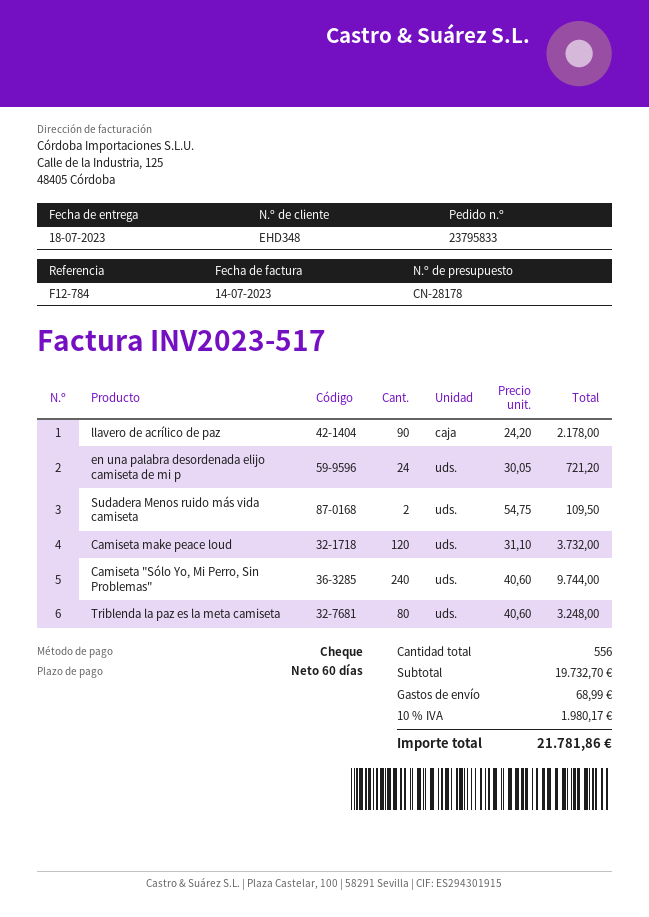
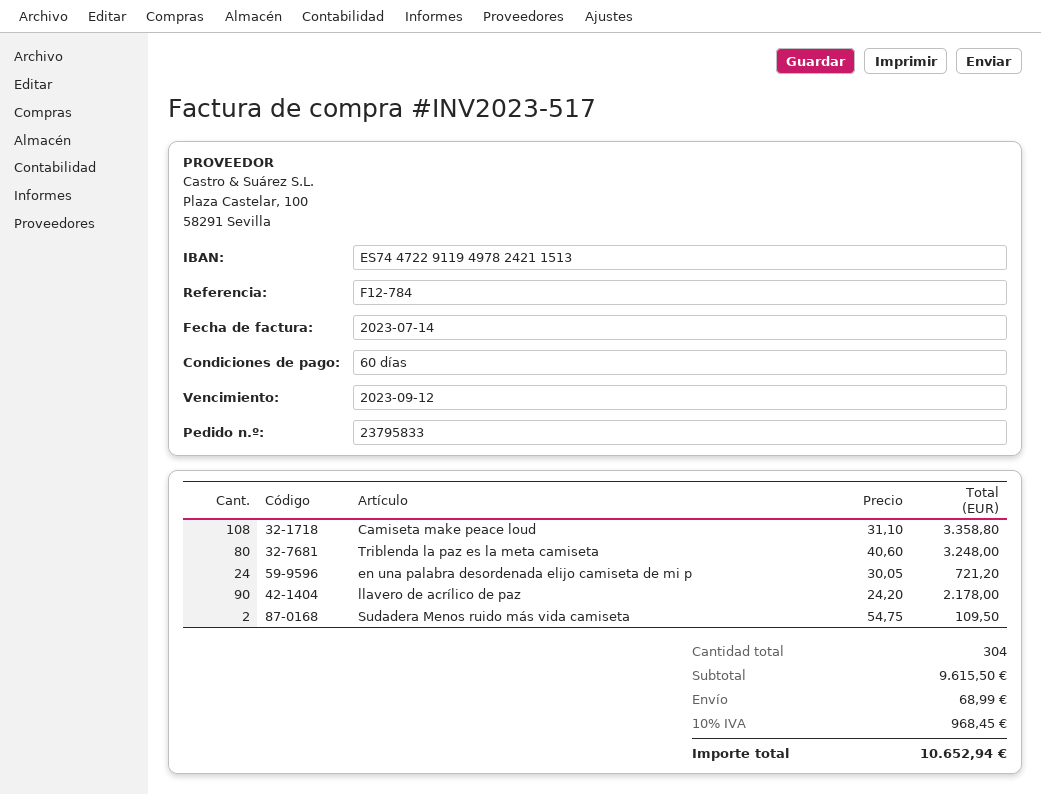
Camiseta make peace loud: 120 x 31.10 = 3732.00 -> 108 x 31.10 = 3358.80
Camiseta "Sólo Yo, Mi Perro, Sin Problemas": 240 x 40.60 = 9744.00 -> none
total quantity: 556 -> 304
subtotal: 19732.70 -> 9615.50
tax: 10% = 1980.17 -> 10% = 968.45
total: 21781.86 -> 10652.94

